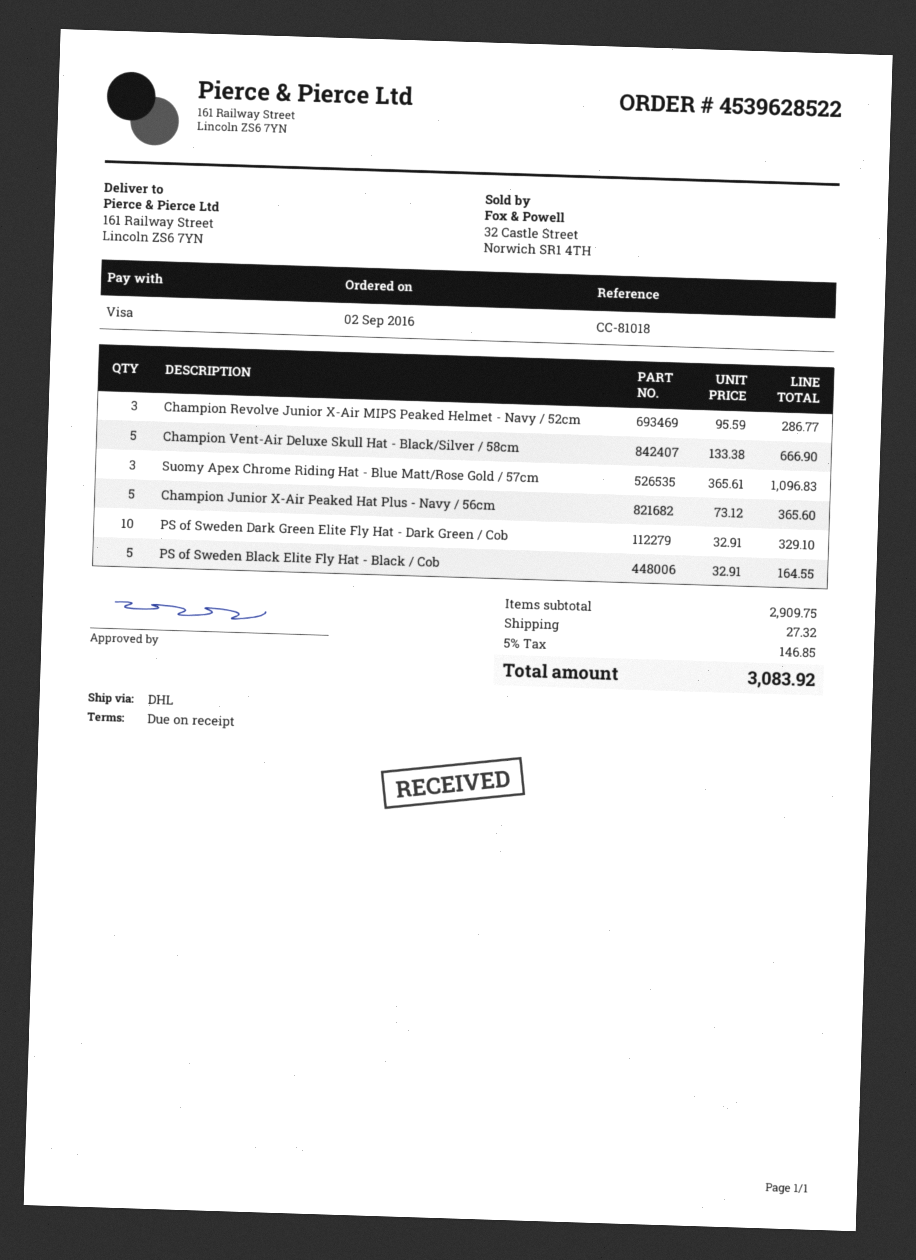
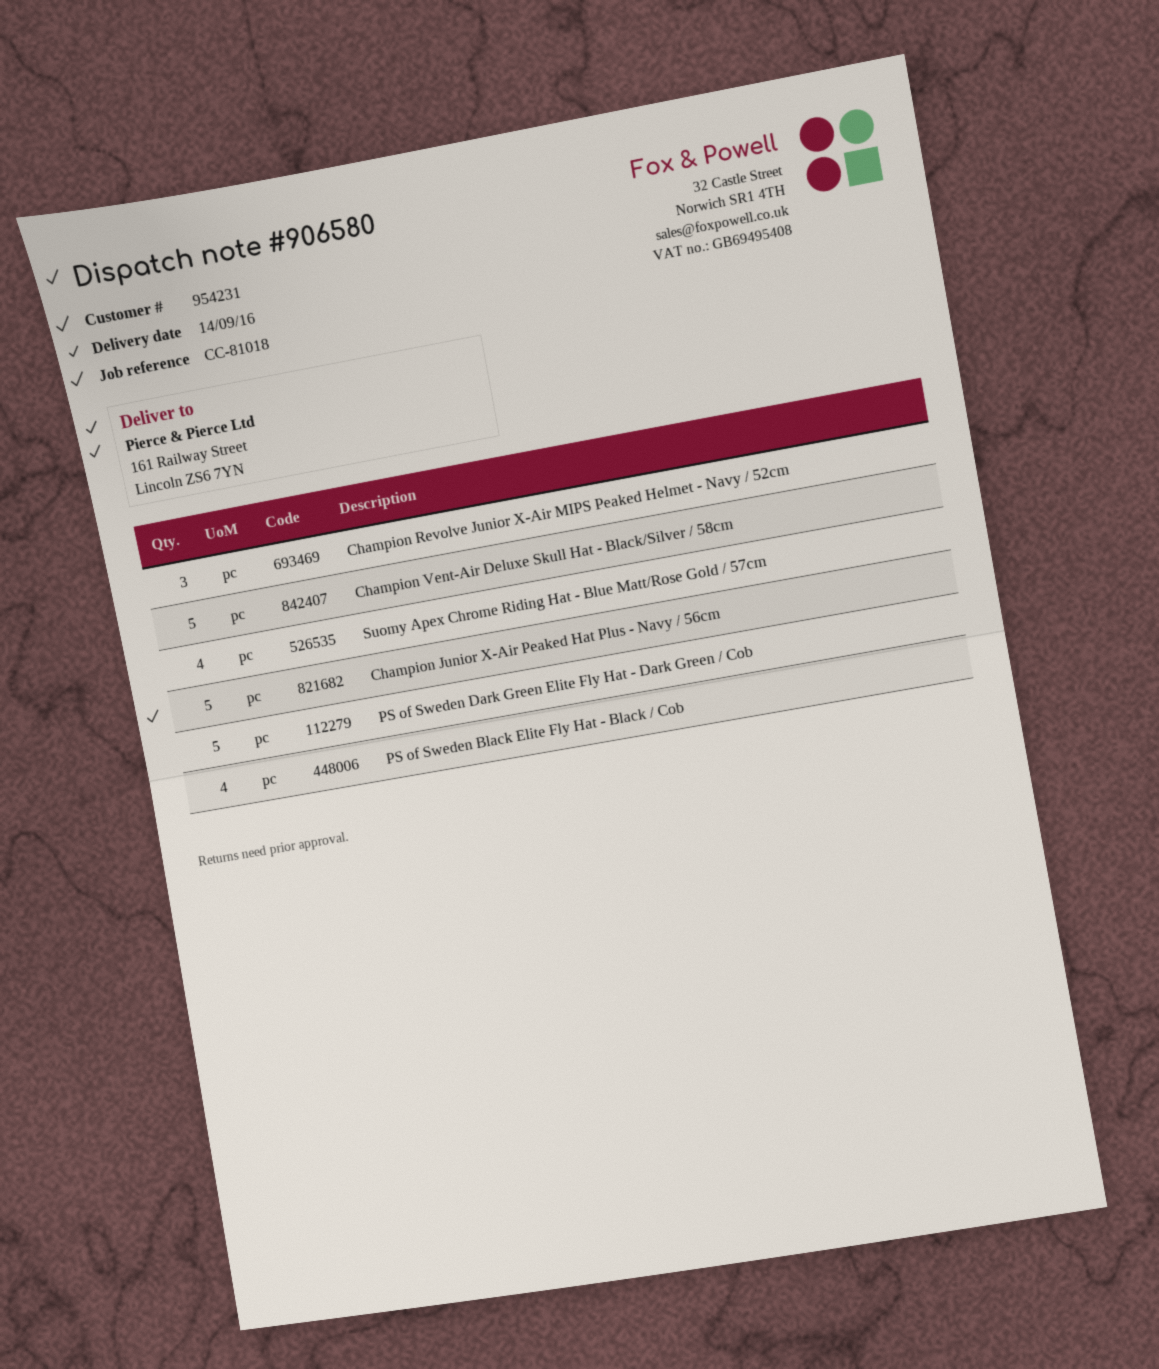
Suomy Apex Chrome Riding Hat - Blue Matt/Rose Gold / 57cm: 3 -> 4
PS of Sweden Dark Green Elite Fly Hat - Dark Green / Cob: 10 -> 5
PS of Sweden Black Elite Fly Hat - Black / Cob: 5 -> 4

